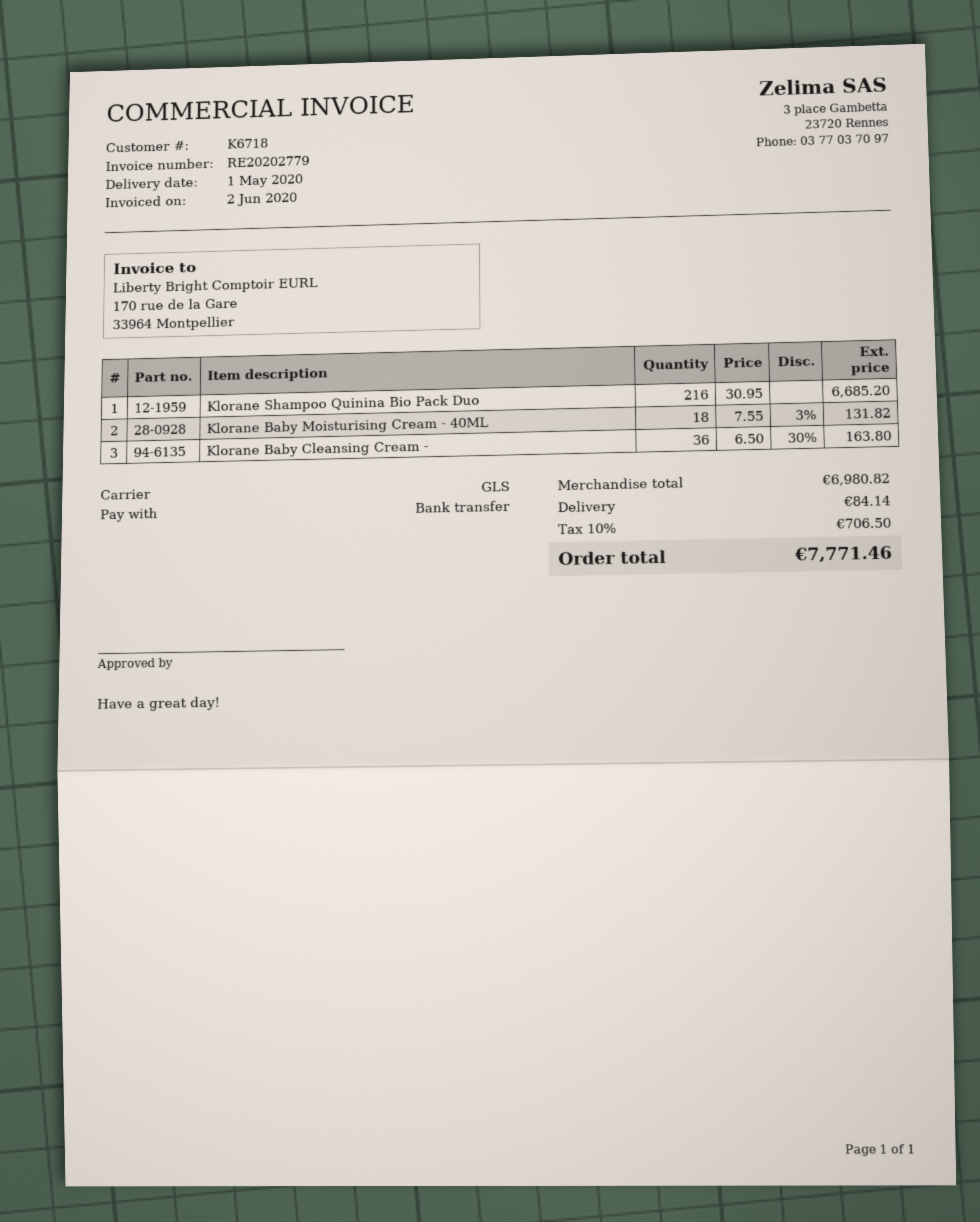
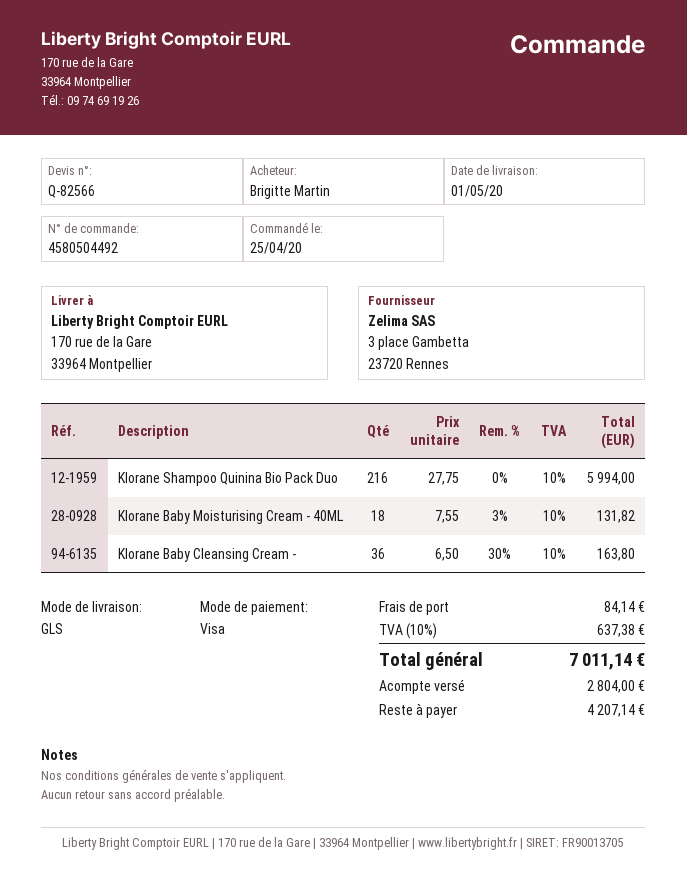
payment method: bank transfer -> Visa
Klorane Shampoo Quinina Bio Pack Duo: 216 x 30.95 = 6685.20 -> 216 x 27.75 = 5994.00
tax: 10% = 706.50 -> 10% = 637.38
total: 7771.46 -> 7011.14

